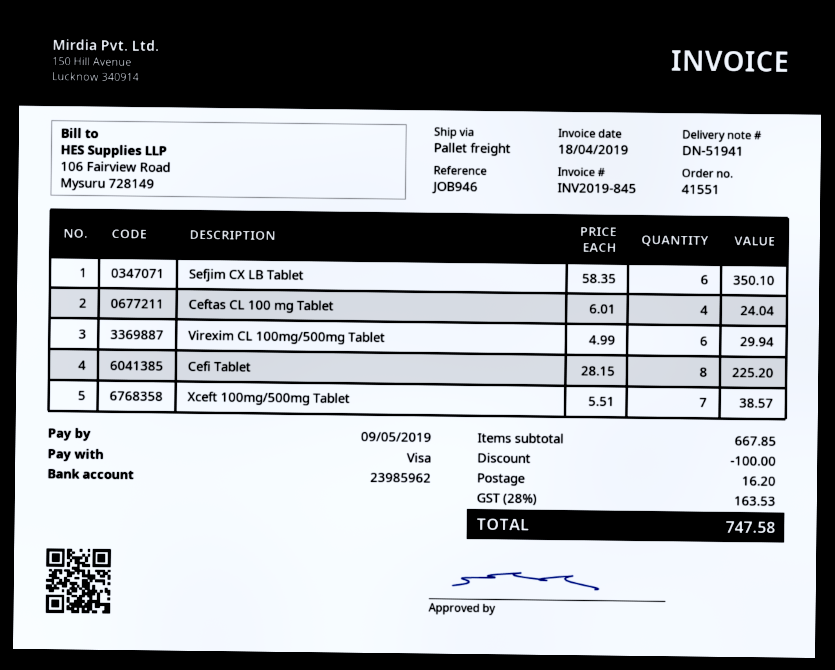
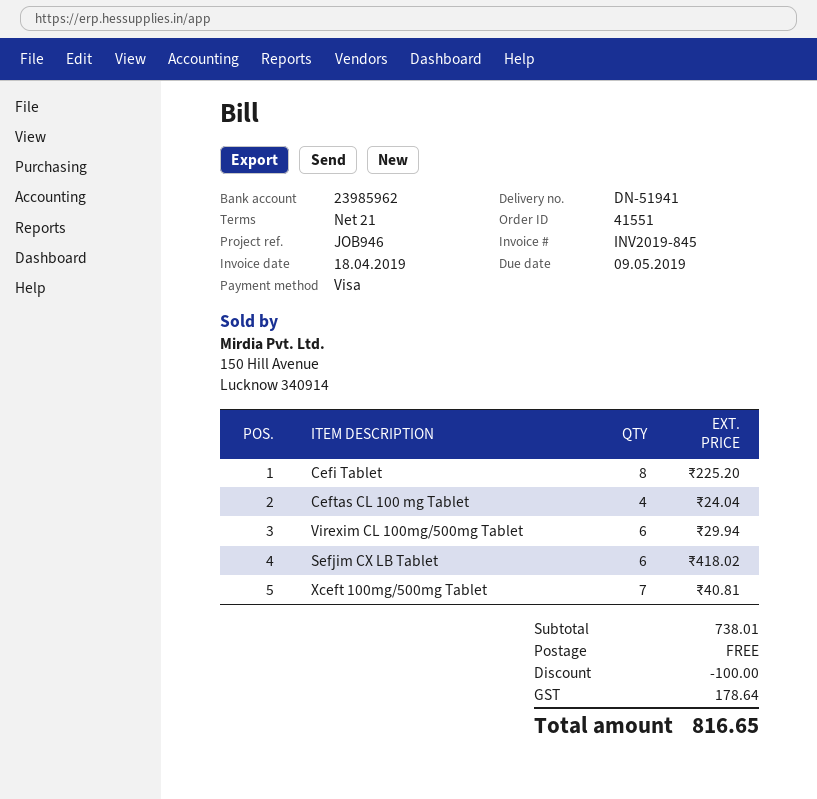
Sefjim CX LB Tablet: 6 for 350.10 -> 6 for 418.02
Xceft 100mg/500mg Tablet: 7 for 38.57 -> 7 for 40.81
subtotal: 667.85 -> 738.01
shipping: 16.20 -> 0.00
tax: 163.53 -> 178.64
total: 747.58 -> 816.65

